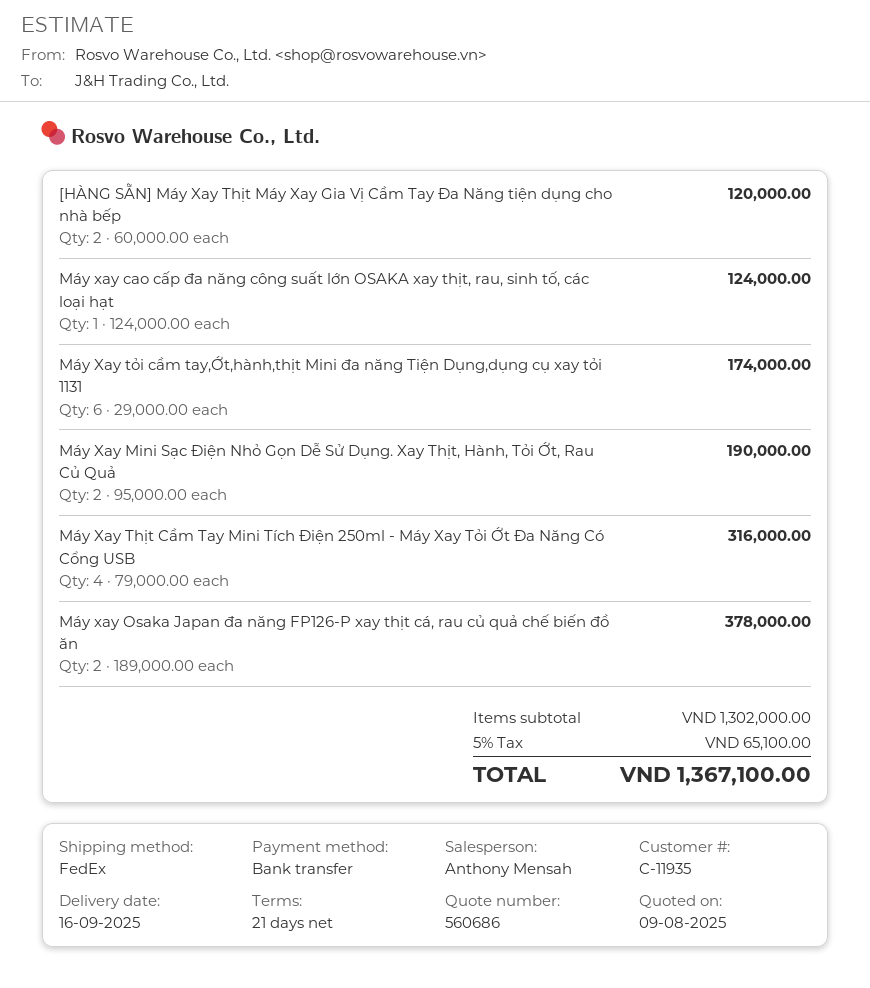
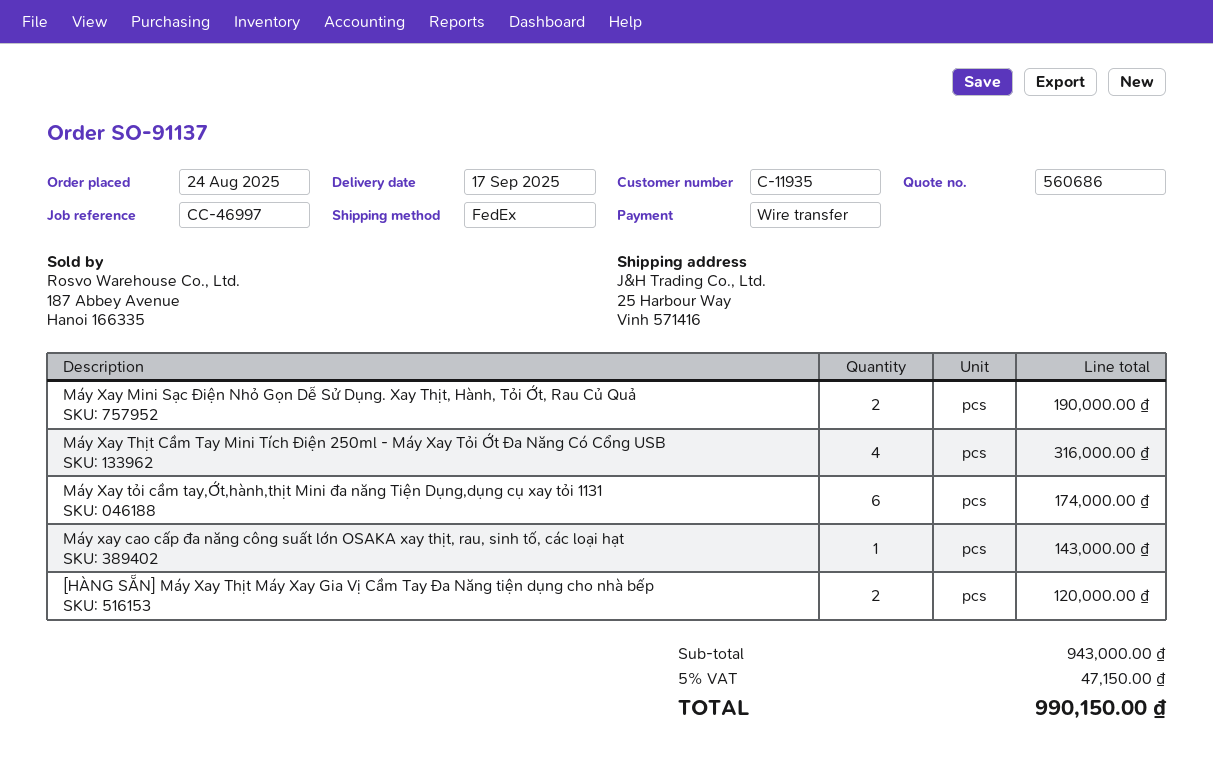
delivery date: 2025-09-16 -> 2025-09-17
Máy xay cao cấp đa năng công suất lớn OSAKA xay thịt, rau, sinh tố, các loại hạt: 1 for 124000.00 -> 1 for 143000.00
Máy xay Osaka Japan đa năng FP126-P xay thịt cá, rau củ quả chế biến đồ ăn: 2 for 378000.00 -> none
subtotal: 1302000.00 -> 943000.00
tax: 5% = 65100.00 -> 5% = 47150.00
total: 1367100.00 -> 990150.00

